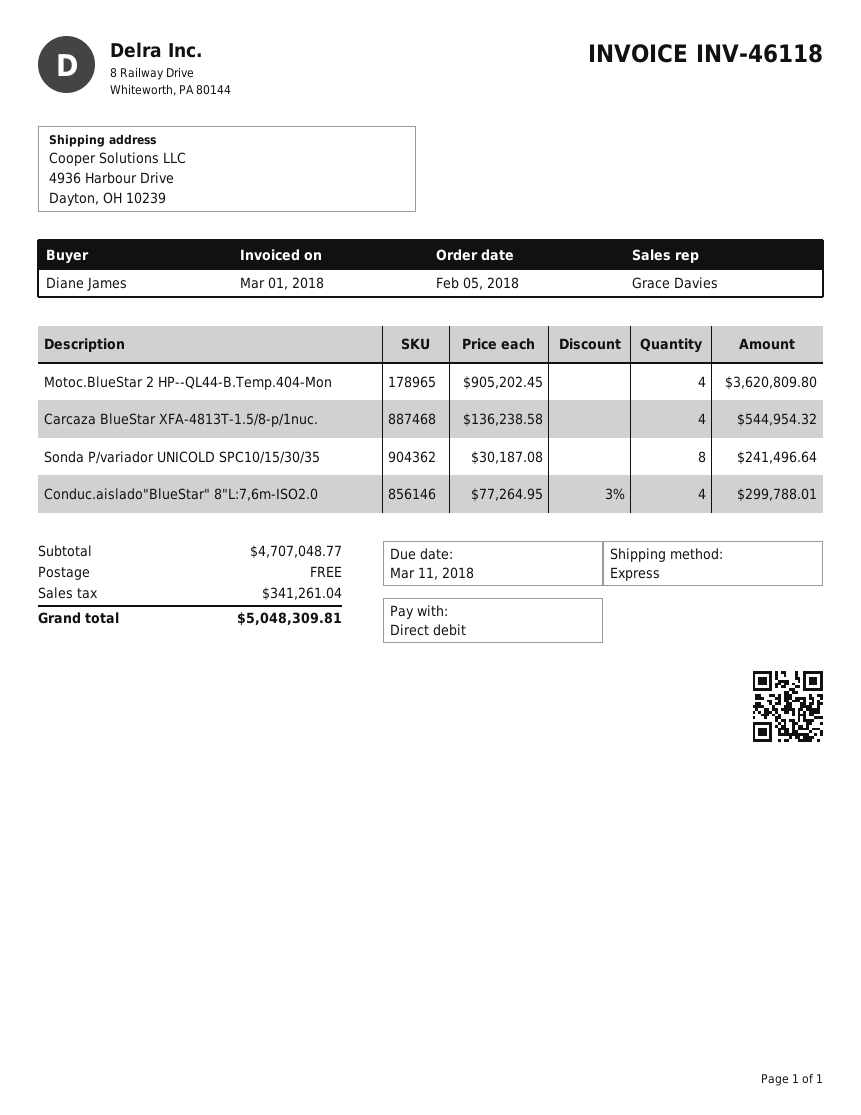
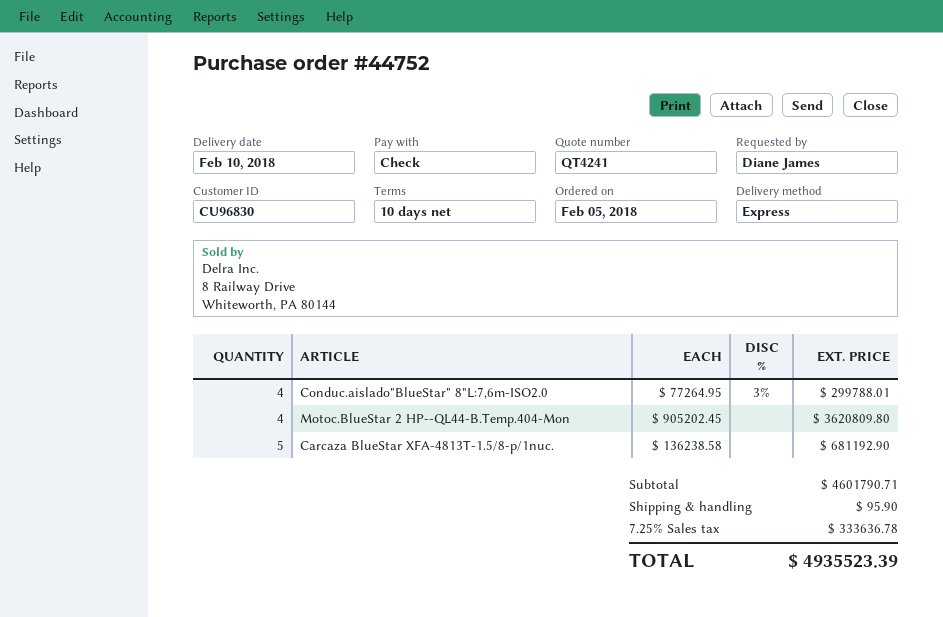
payment method: direct debit -> cheque
Carcaza BlueStar XFA-4813T-1.5/8-p/1nuc.: 4 x 136238.58 = 544954.32 -> 5 x 136238.58 = 681192.90
Sonda P/variador UNICOLD SPC10/15/30/35: 8 x 30187.08 = 241496.64 -> none
subtotal: 4707048.77 -> 4601790.71
shipping: 0.00 -> 95.90
tax: 341261.04 -> 333636.78
total: 5048309.81 -> 4935523.39

